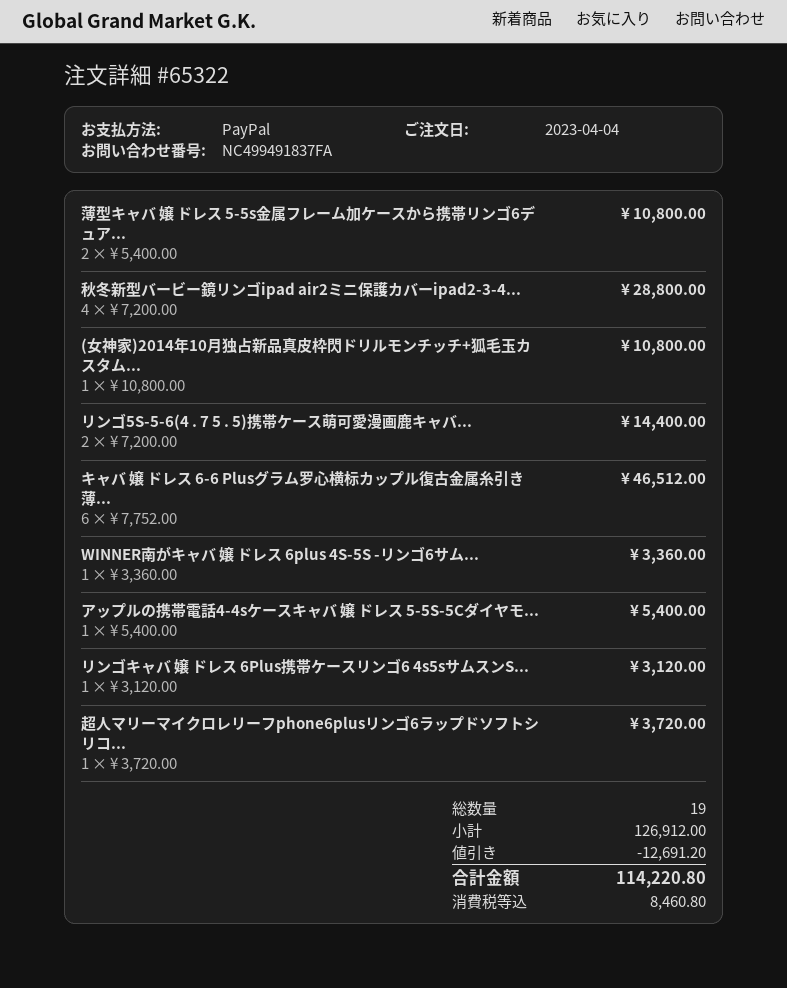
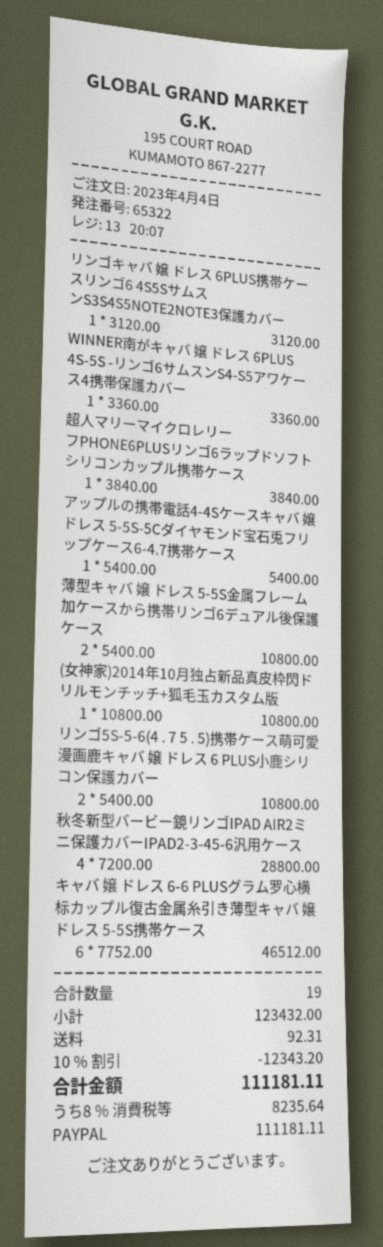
リンゴ5S-5-6(4 . 7 5 . 5)携帯ケース萌可愛漫画鹿キャバ...: 2 x 7200.00 = 14400.00 -> 2 x 5400.00 = 10800.00
超人マリーマイクロレリーフphone6plusリンゴ6ラップドソフトシリコ...: 1 x 3720.00 = 3720.00 -> 1 x 3840.00 = 3840.00
subtotal: 126912.00 -> 123432.00
discount: 12691.20 -> 12343.20
shipping: none -> 92.31
tax: 8460.80 -> 8235.64
total: 114220.80 -> 111181.11

